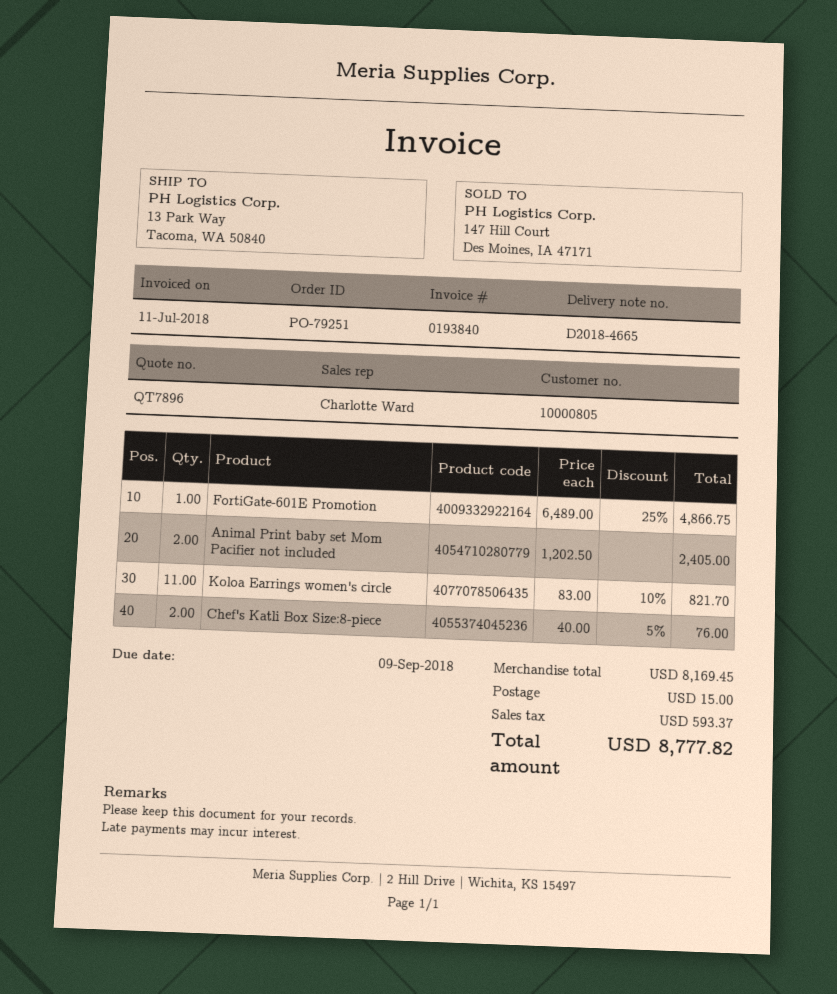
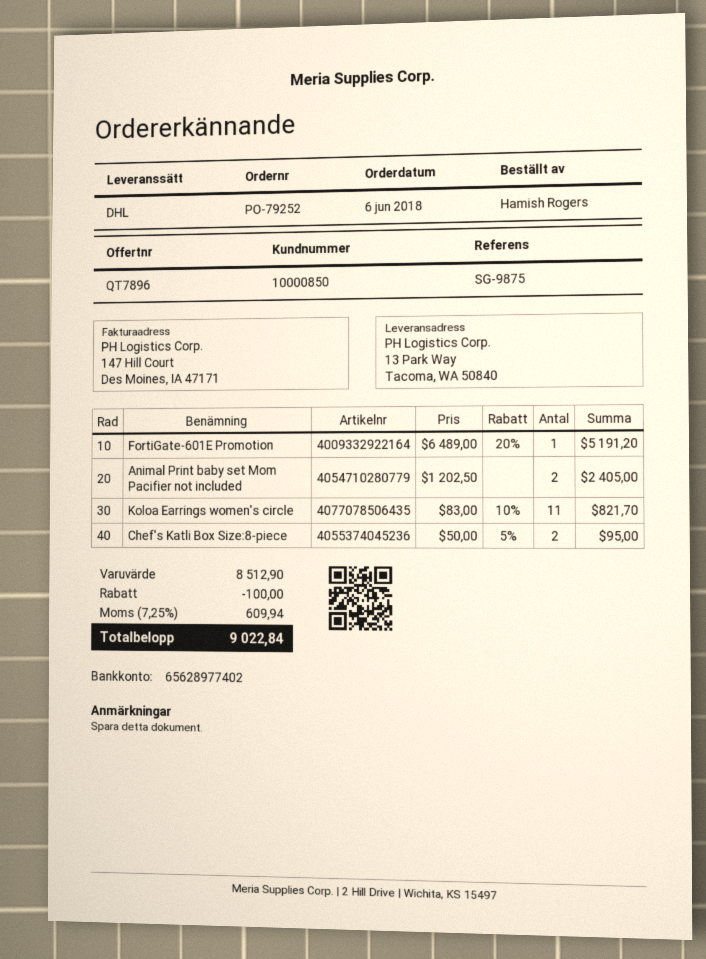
order number: PO-79251 -> PO-79252
customer number: 10000805 -> 10000850
FortiGate-601E Promotion: 1 x 6489.00 - 25% = 4866.75 -> 1 x 6489.00 - 20% = 5191.20
Chef's Katli Box Size:8-piece: 2 x 40.00 - 5% = 76.00 -> 2 x 50.00 - 5% = 95.00
subtotal: 8169.45 -> 8512.90
discount: none -> 100.00
shipping: 15.00 -> none
tax: 593.37 -> 609.94
total: 8777.82 -> 9022.84

